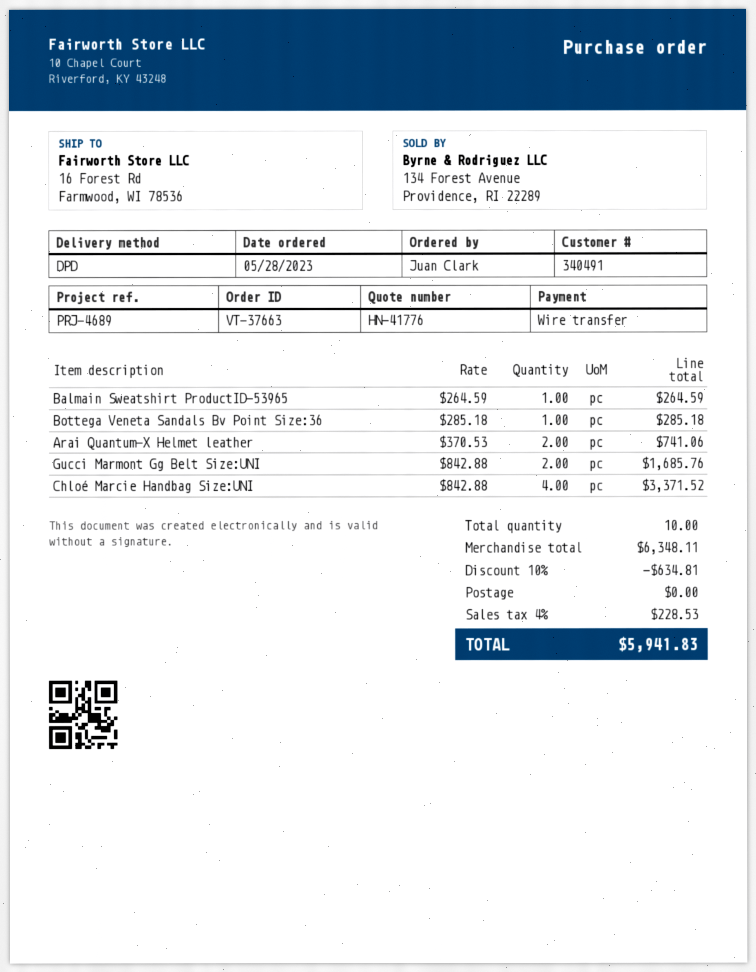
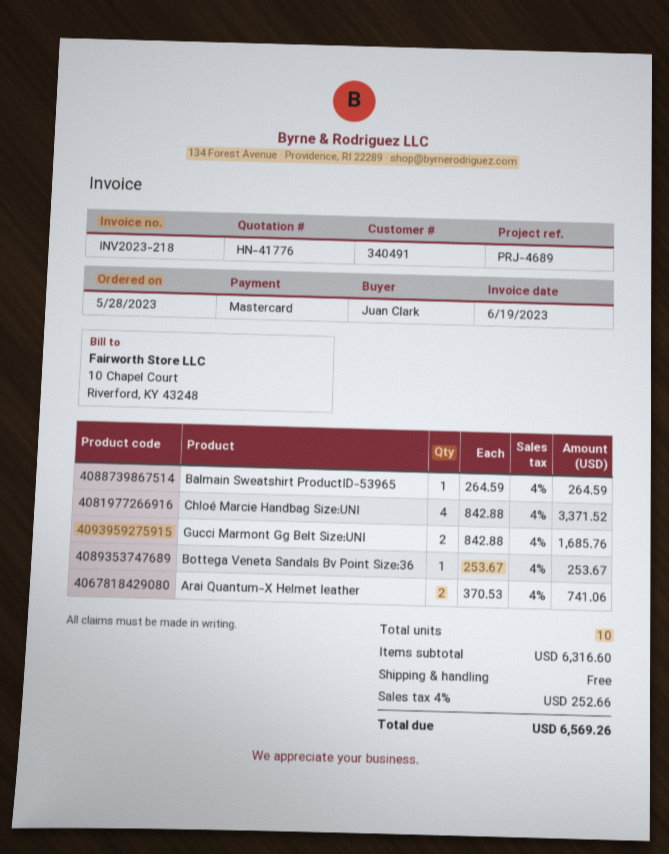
payment method: bank transfer -> Mastercard
Bottega Veneta Sandals Bv Point Size:36: 1 x 285.18 = 285.18 -> 1 x 253.67 = 253.67
subtotal: 6348.11 -> 6316.60
discount: 10% = 634.81 -> none
tax: 4% = 228.53 -> 4% = 252.66
total: 5941.83 -> 6569.26

